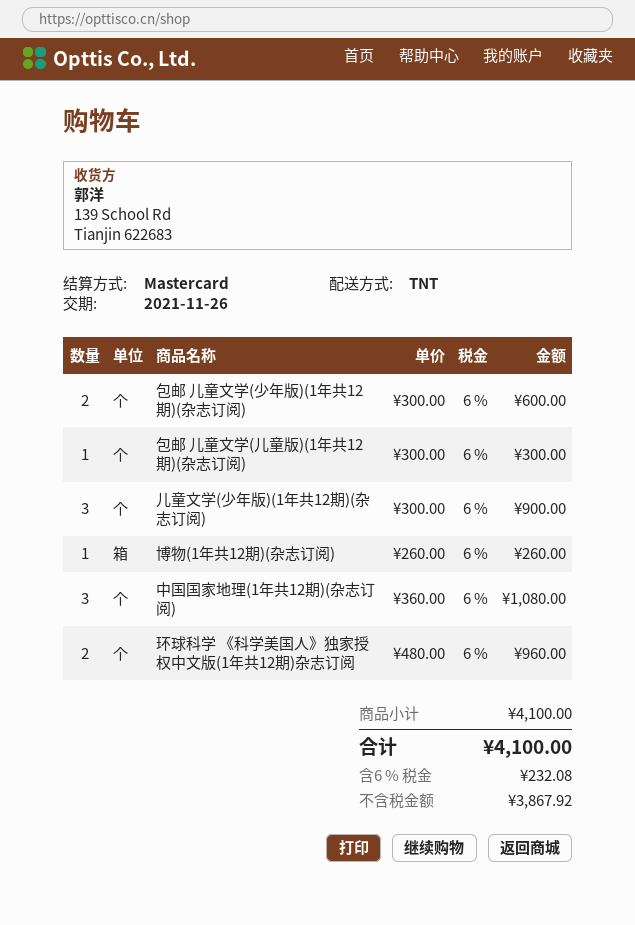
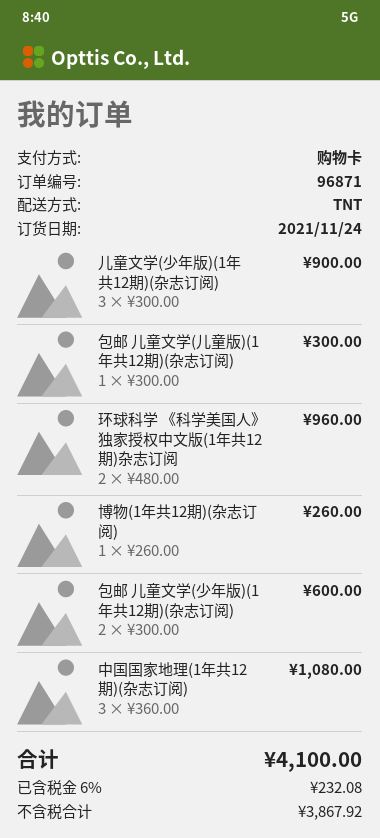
payment method: Mastercard -> gift card

